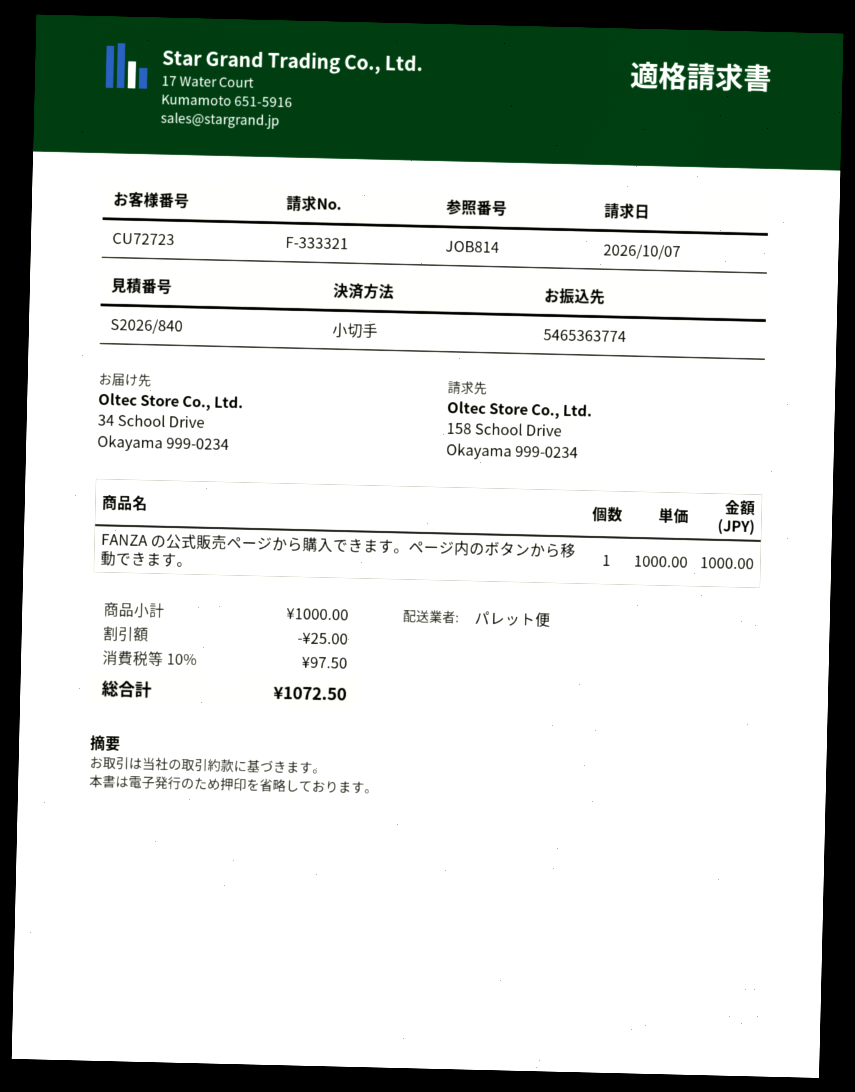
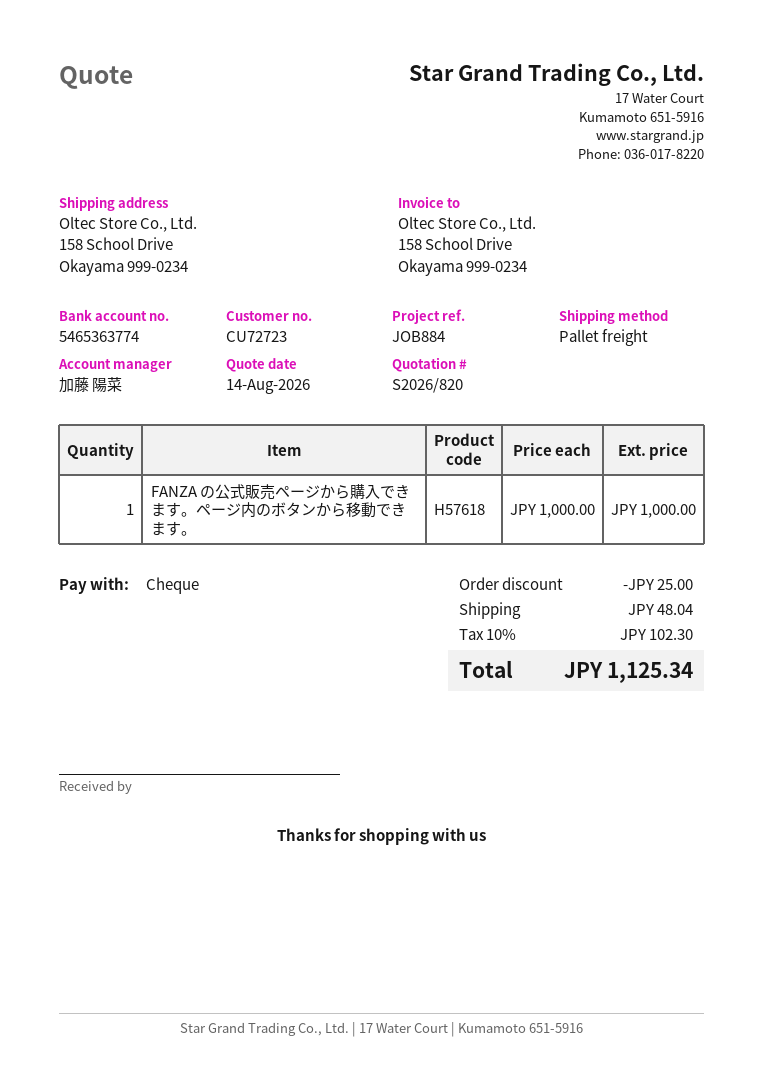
quote number: S2026/840 -> S2026/820
reference: JOB814 -> JOB884
ship to: 34 School Drive, Okayama 999-0234 -> 158 School Drive, Okayama 999-0234
shipping: none -> 48.04
tax: 10% = 97.50 -> 10% = 102.30
total: 1072.50 -> 1125.34

